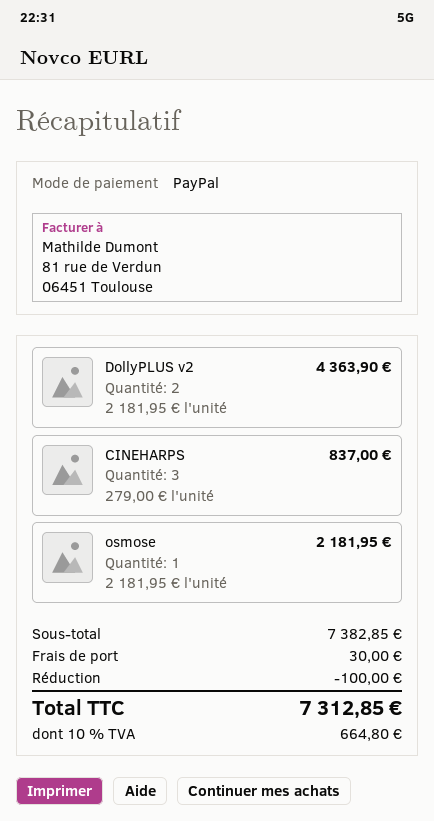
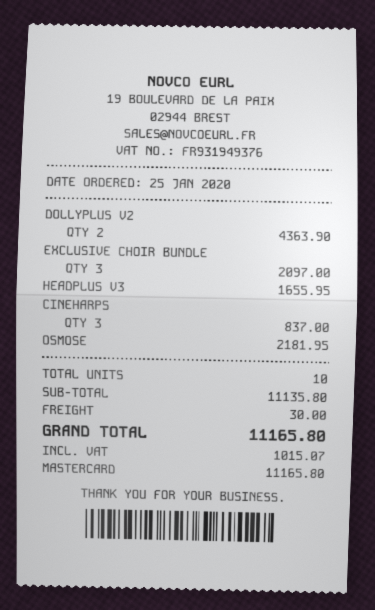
payment method: PayPal -> Mastercard
EXCLUSIVE CHOIR BUNDLE: none -> 3 for 2097.00
HEADPLUS V3: none -> 1 for 1655.95
subtotal: 7382.85 -> 11135.80
discount: 100.00 -> none
tax: 664.80 -> 1015.07
total: 7312.85 -> 11165.80

